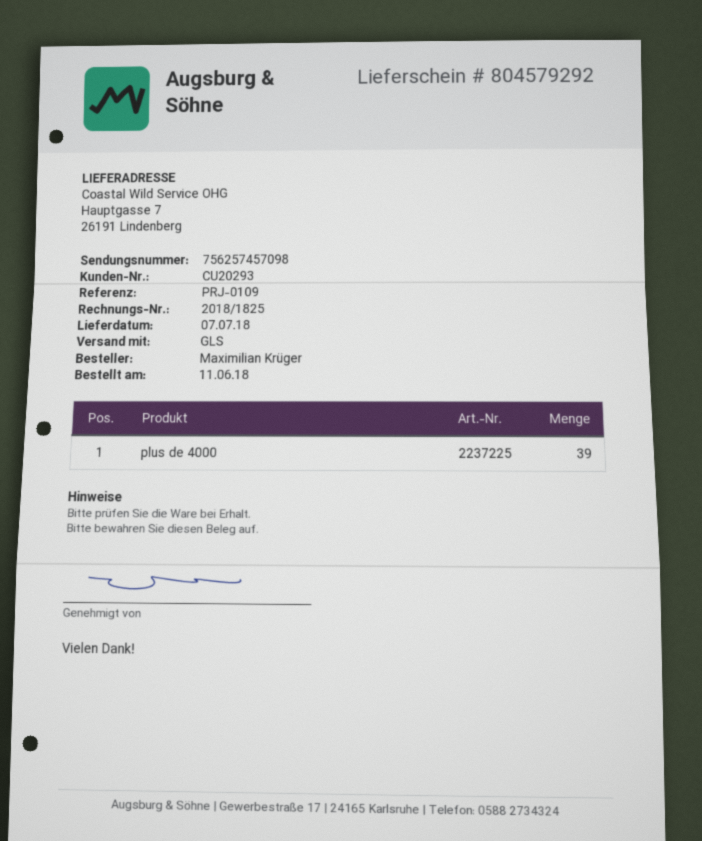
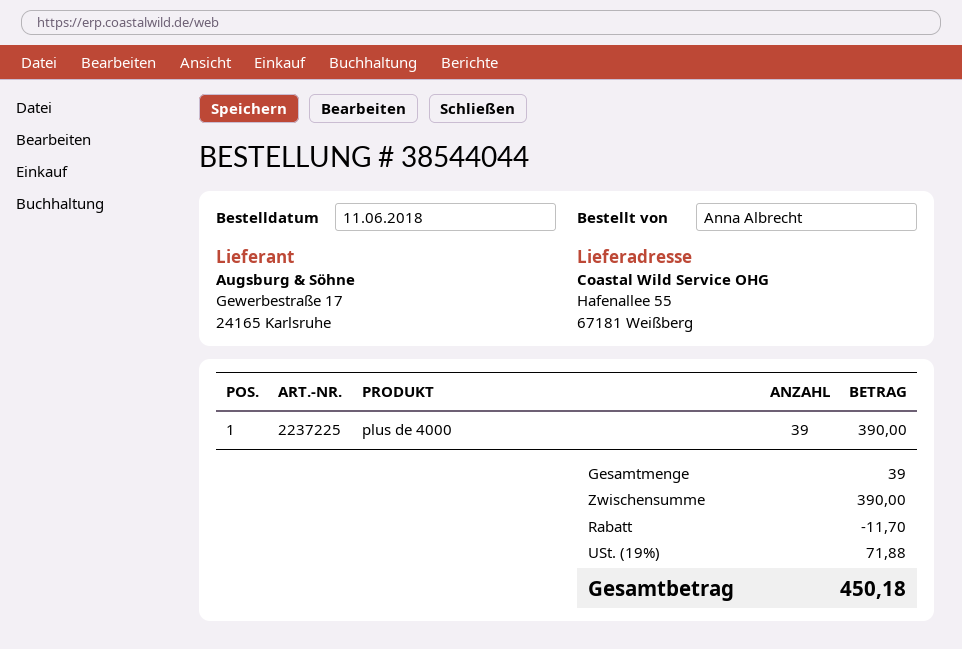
ordered by: Maximilian Krüger -> Anna Albrecht
ship to: Hauptgasse 7, 26191 Lindenberg -> Hafenallee 55, 67181 Weißberg

